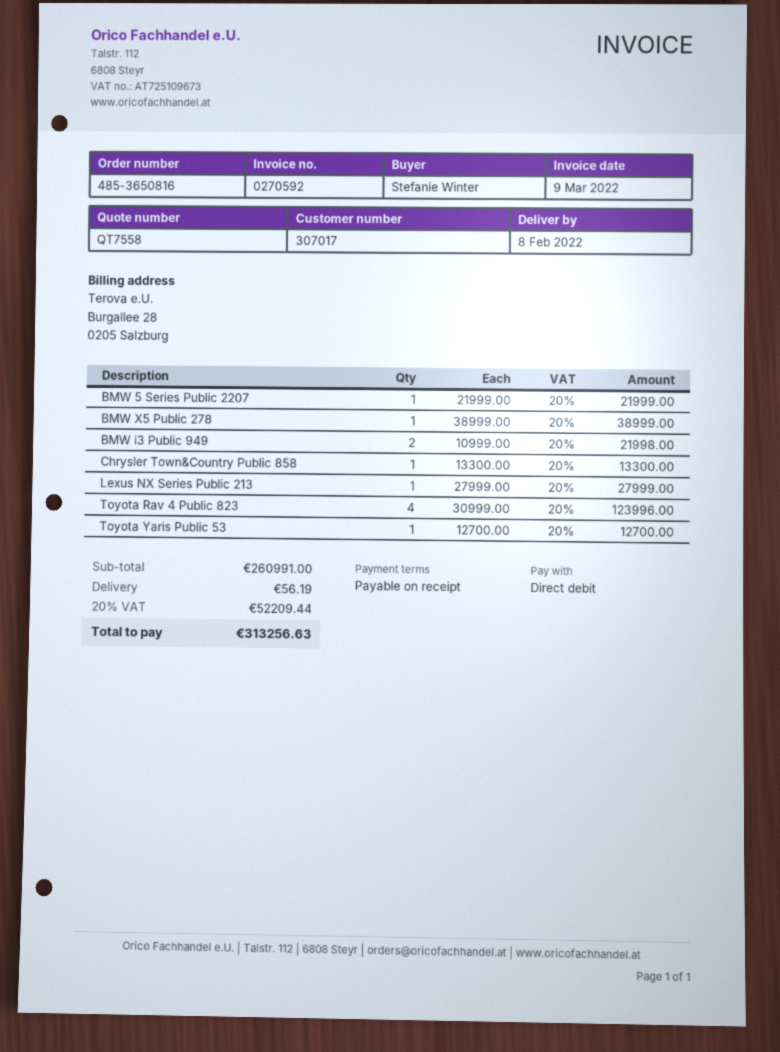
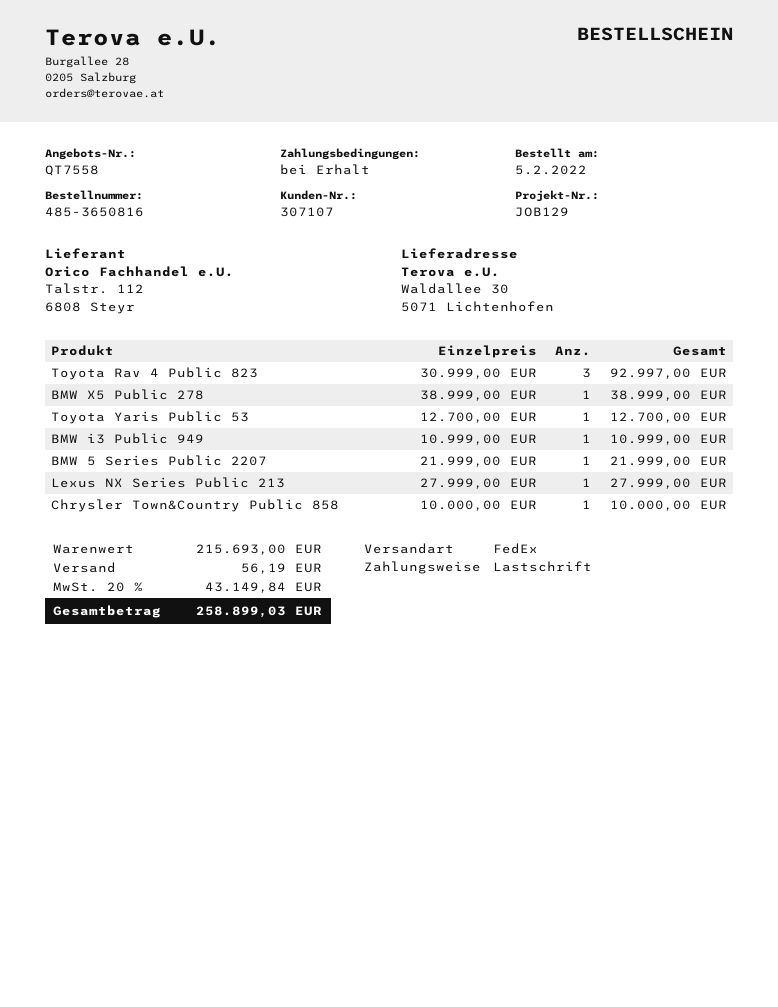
customer number: 307017 -> 307107
BMW i3 Public 949: 2 x 10999.00 = 21998.00 -> 1 x 10999.00 = 10999.00
Chrysler Town&Country Public 858: 1 x 13300.00 = 13300.00 -> 1 x 10000.00 = 10000.00
Toyota Rav 4 Public 823: 4 x 30999.00 = 123996.00 -> 3 x 30999.00 = 92997.00
subtotal: 260991.00 -> 215693.00
tax: 20% = 52209.44 -> 20% = 43149.84
total: 313256.63 -> 258899.03

